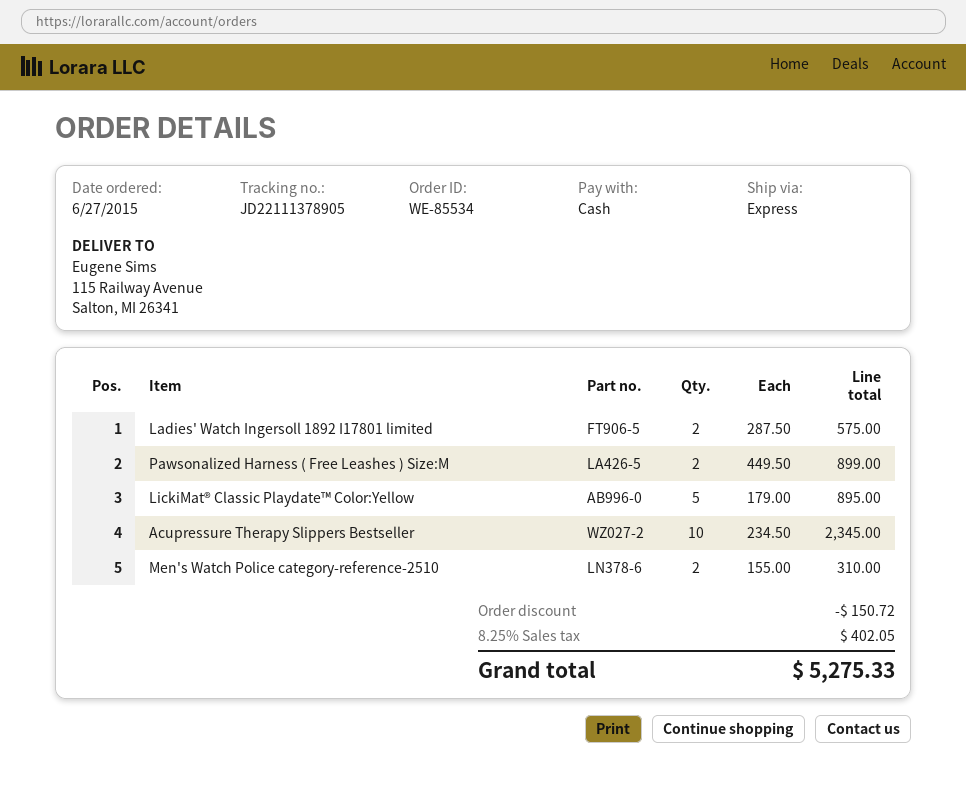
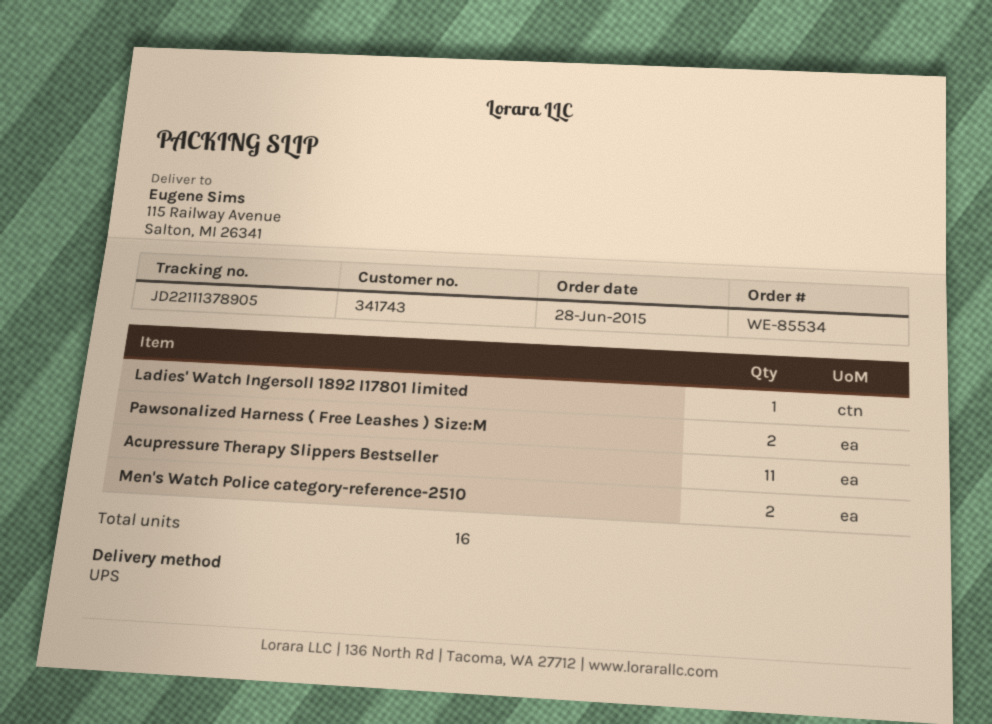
order date: 2015-06-27 -> 2015-06-28
shipping method: express -> UPS
Ladies' Watch Ingersoll 1892 I17801 limited: 2 -> 1
LickiMat® Classic Playdate™ Color:Yellow: 5 -> none
Acupressure Therapy Slippers Bestseller: 10 -> 11

